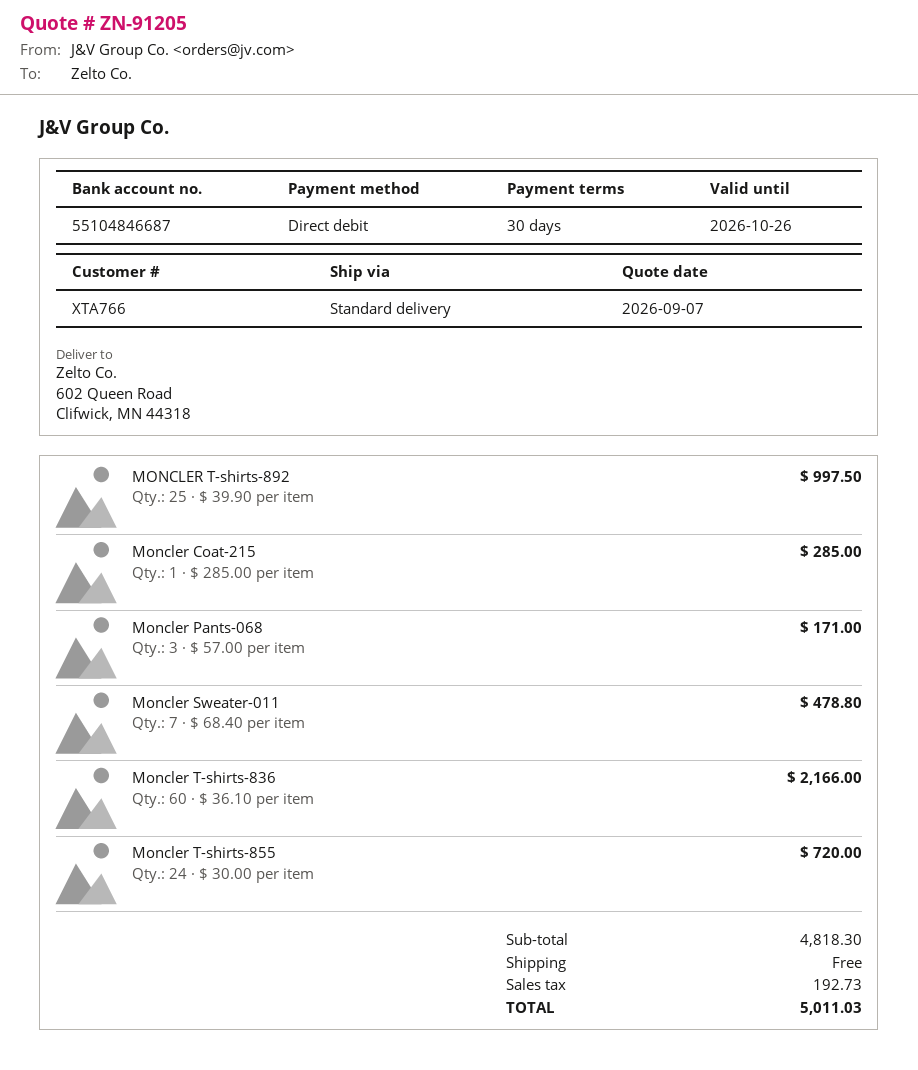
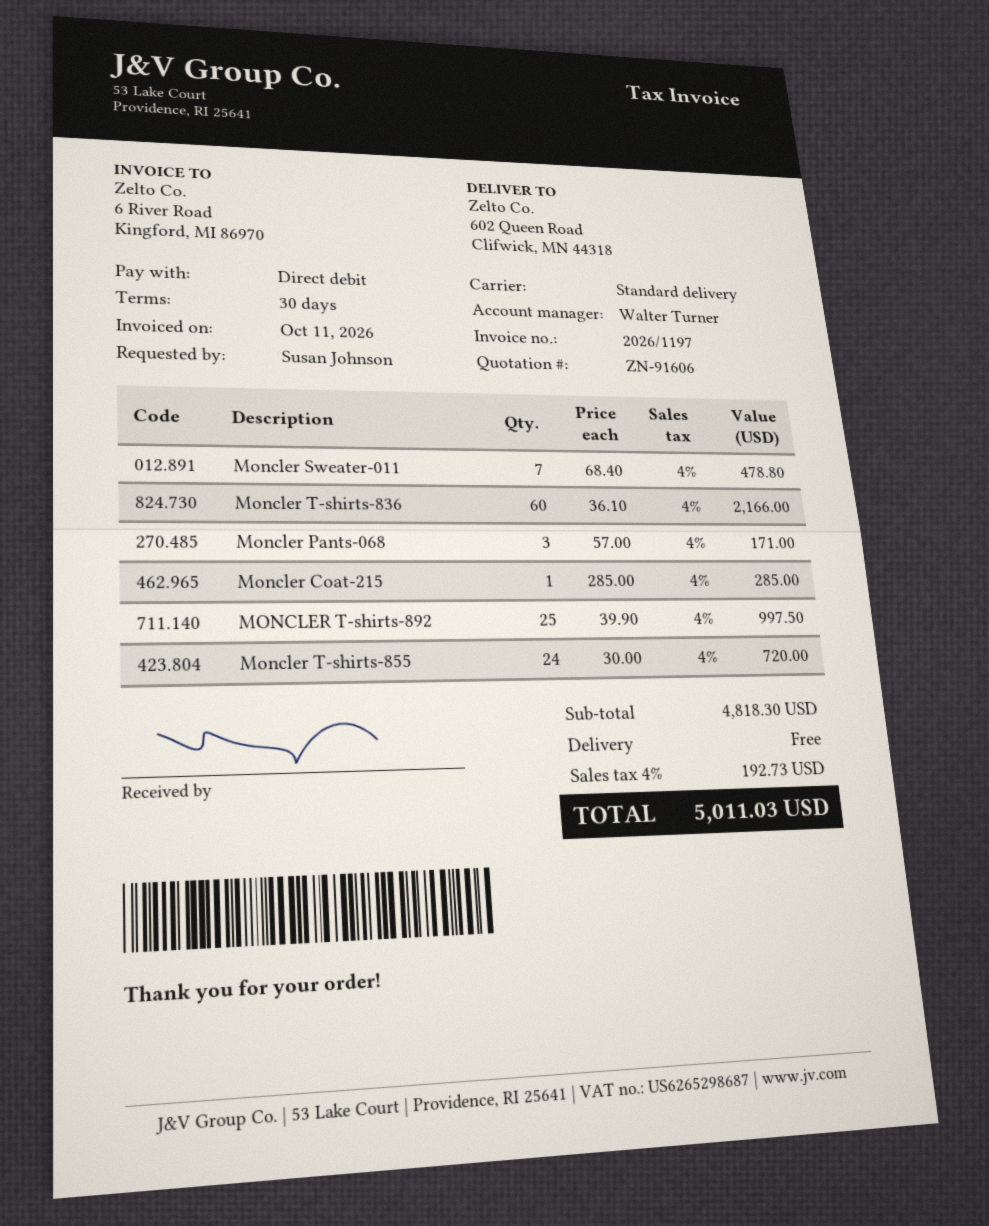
quote number: ZN-91205 -> ZN-91606

